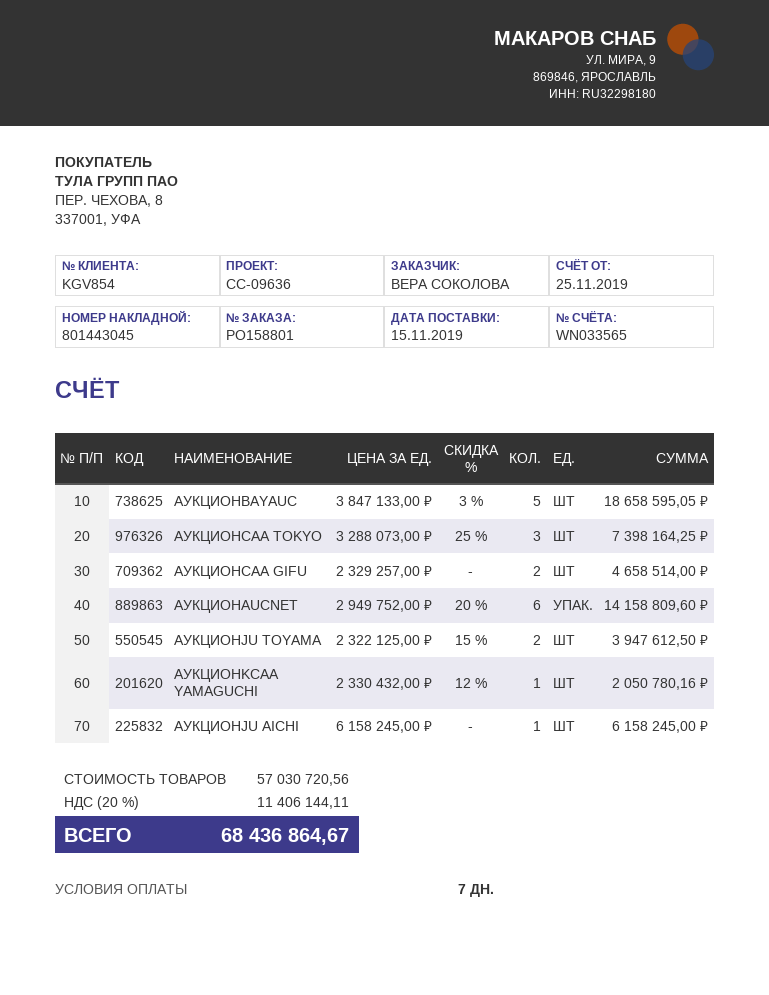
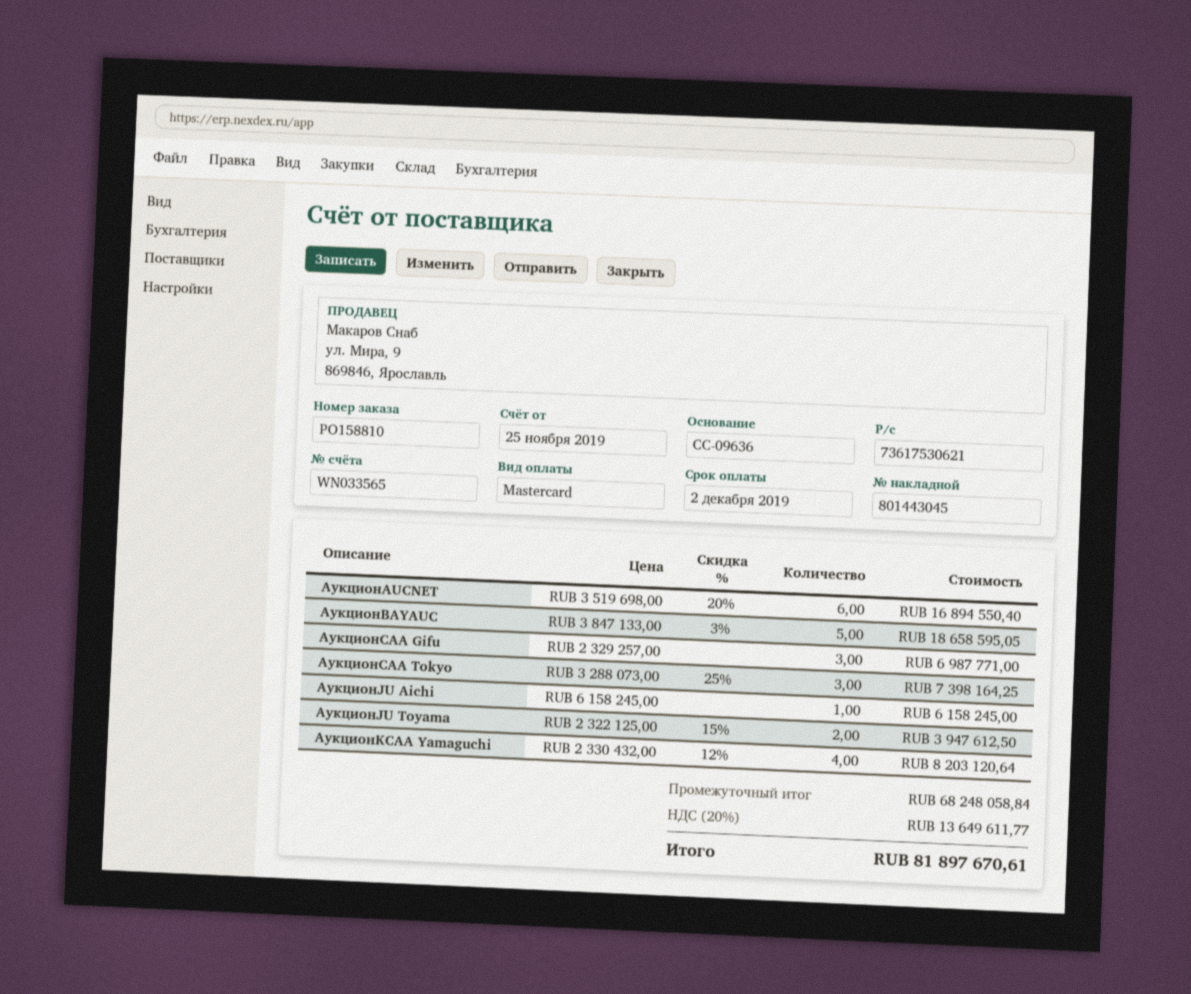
order number: PO158801 -> PO158810
АУКЦИОНCAA GIFU: 2 x 2329257.00 = 4658514.00 -> 3 x 2329257.00 = 6987771.00
АУКЦИОНAUCNET: 6 x 2949752.00 - 20% = 14158809.60 -> 6 x 3519698.00 - 20% = 16894550.40
АУКЦИОНKCAA YAMAGUCHI: 1 x 2330432.00 - 12% = 2050780.16 -> 4 x 2330432.00 - 12% = 8203120.64
subtotal: 57030720.56 -> 68248058.84
tax: 20% = 11406144.11 -> 20% = 13649611.77
total: 68436864.67 -> 81897670.61

